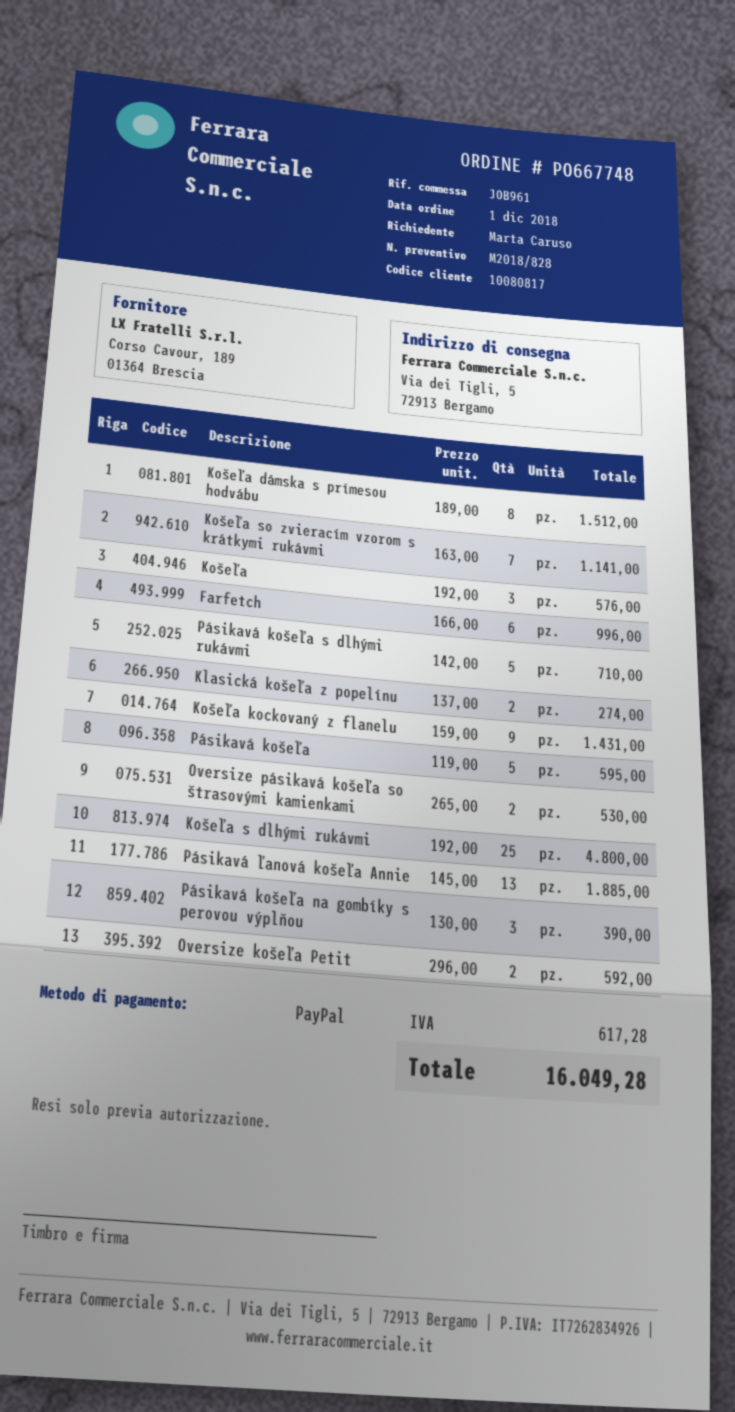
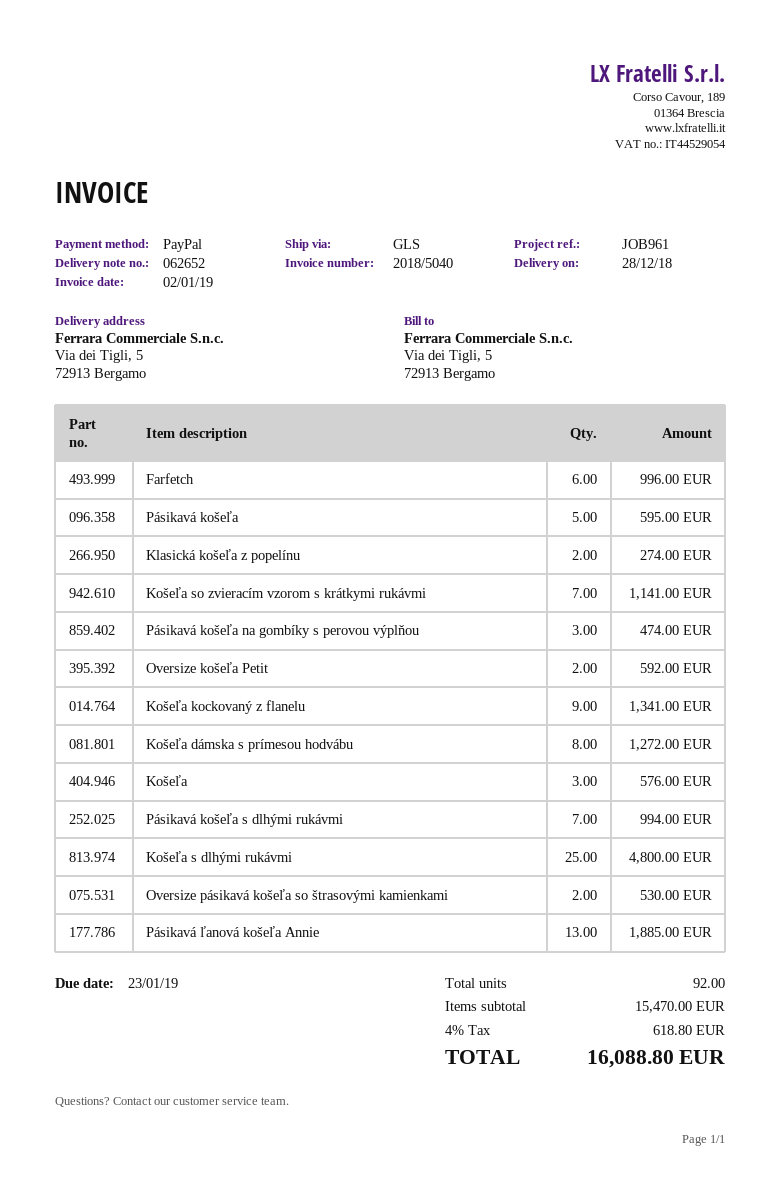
Košeľa dámska s prímesou hodvábu: 8 for 1512.00 -> 8 for 1272.00
Pásikavá košeľa s dlhými rukávmi: 5 for 710.00 -> 7 for 994.00
Košeľa kockovaný z flanelu: 9 for 1431.00 -> 9 for 1341.00
Pásikavá košeľa na gombíky s perovou výplňou: 3 for 390.00 -> 3 for 474.00
tax: 617.28 -> 618.80
total: 16049.28 -> 16088.80

